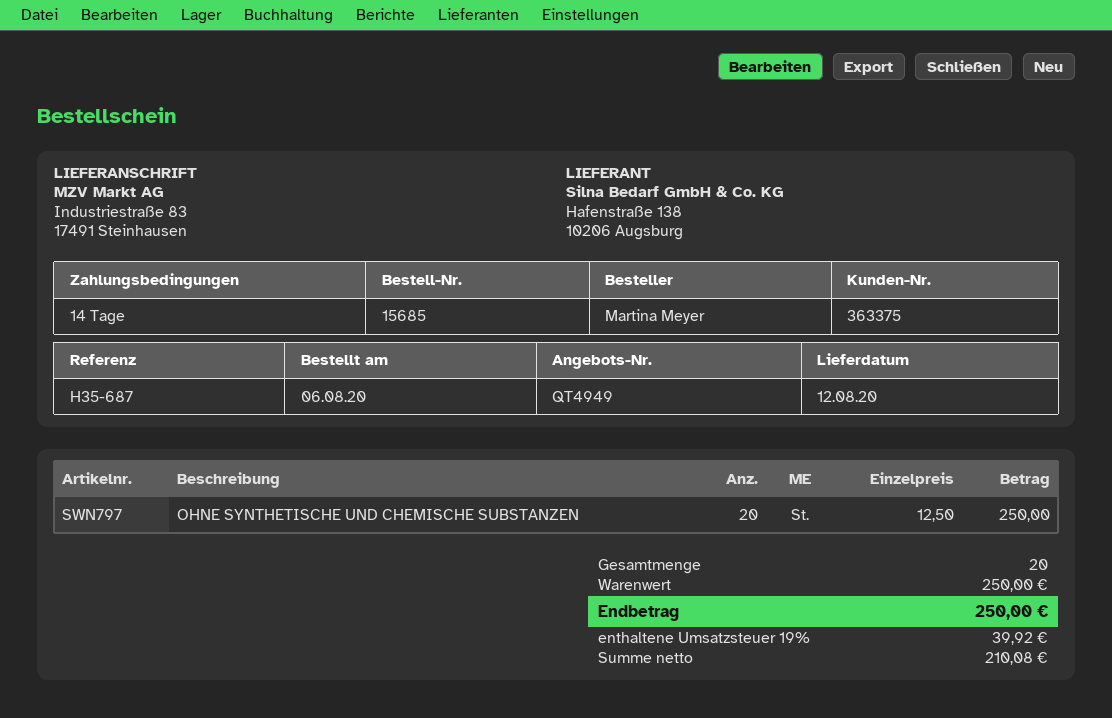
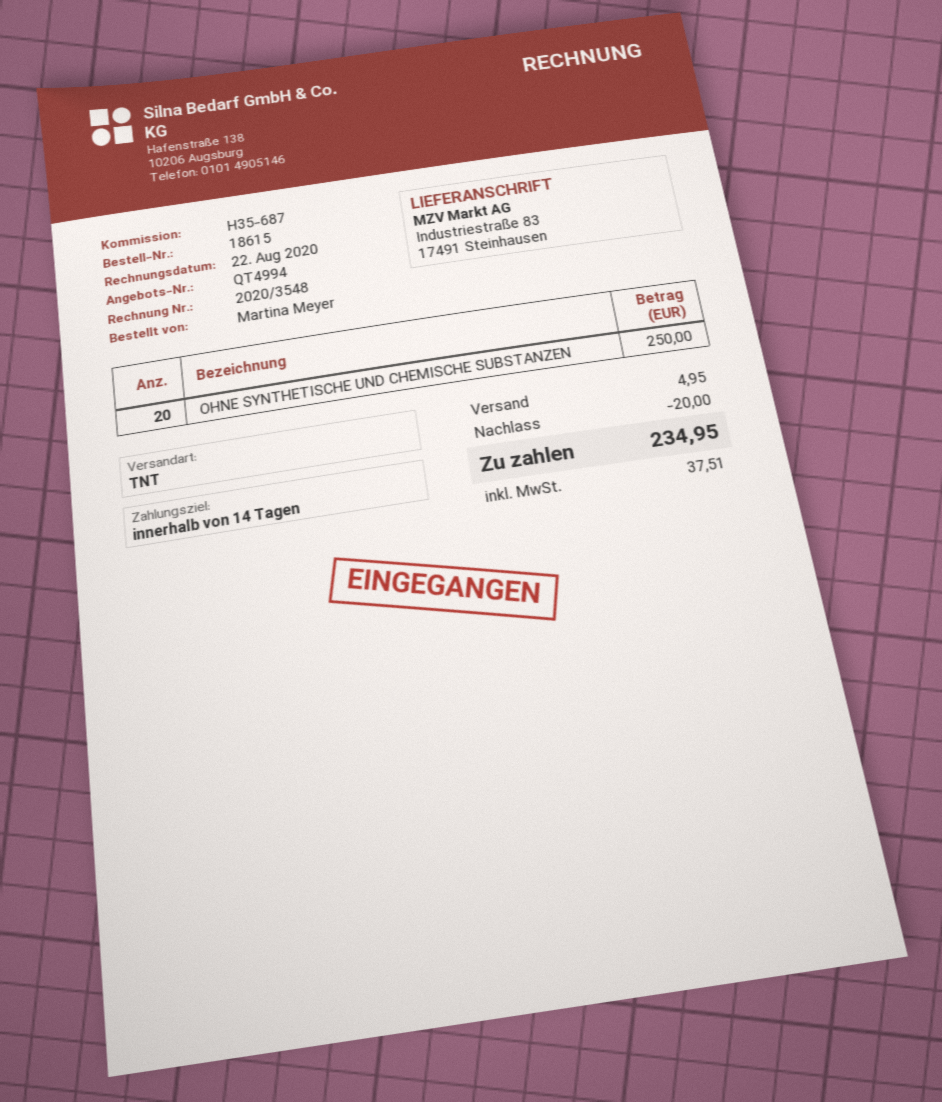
quote number: QT4949 -> QT4994
order number: 15685 -> 18615
discount: none -> 20.00
shipping: none -> 4.95
tax: 39.92 -> 37.51
total: 250.00 -> 234.95

